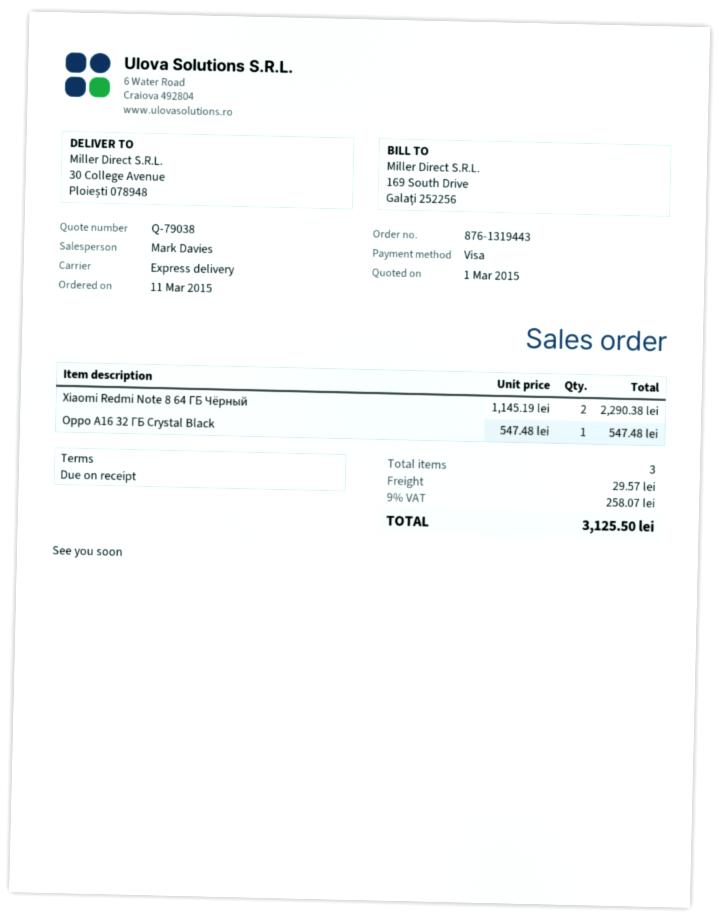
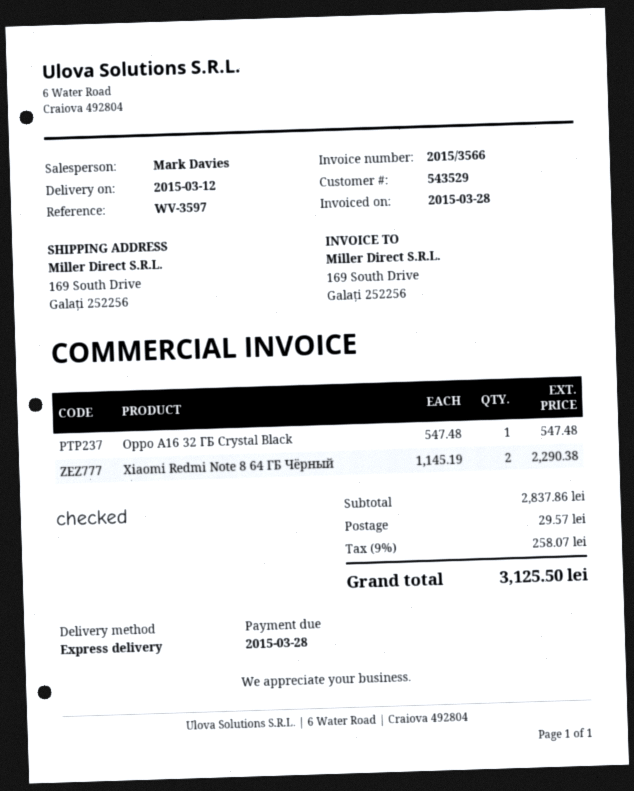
ship to: 30 College Avenue, Ploiești 078948 -> 169 South Drive, Galați 252256

